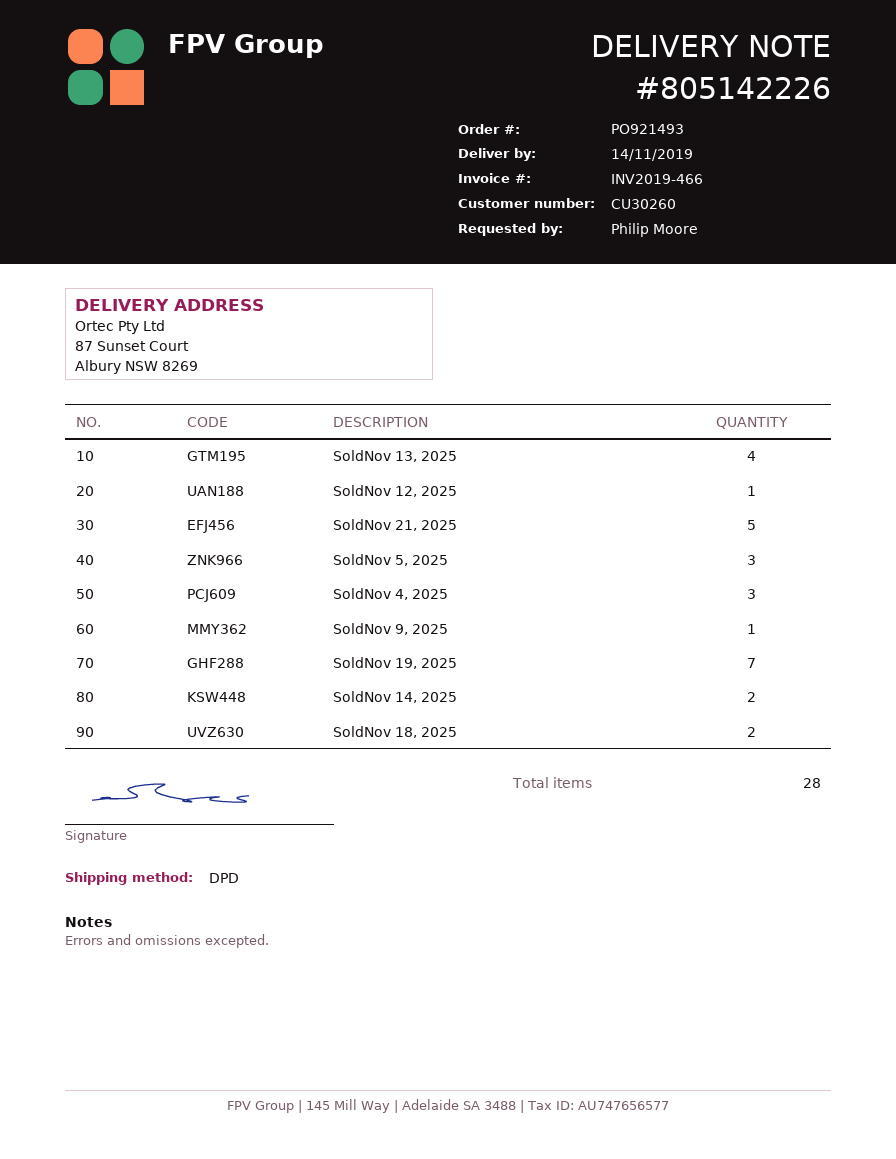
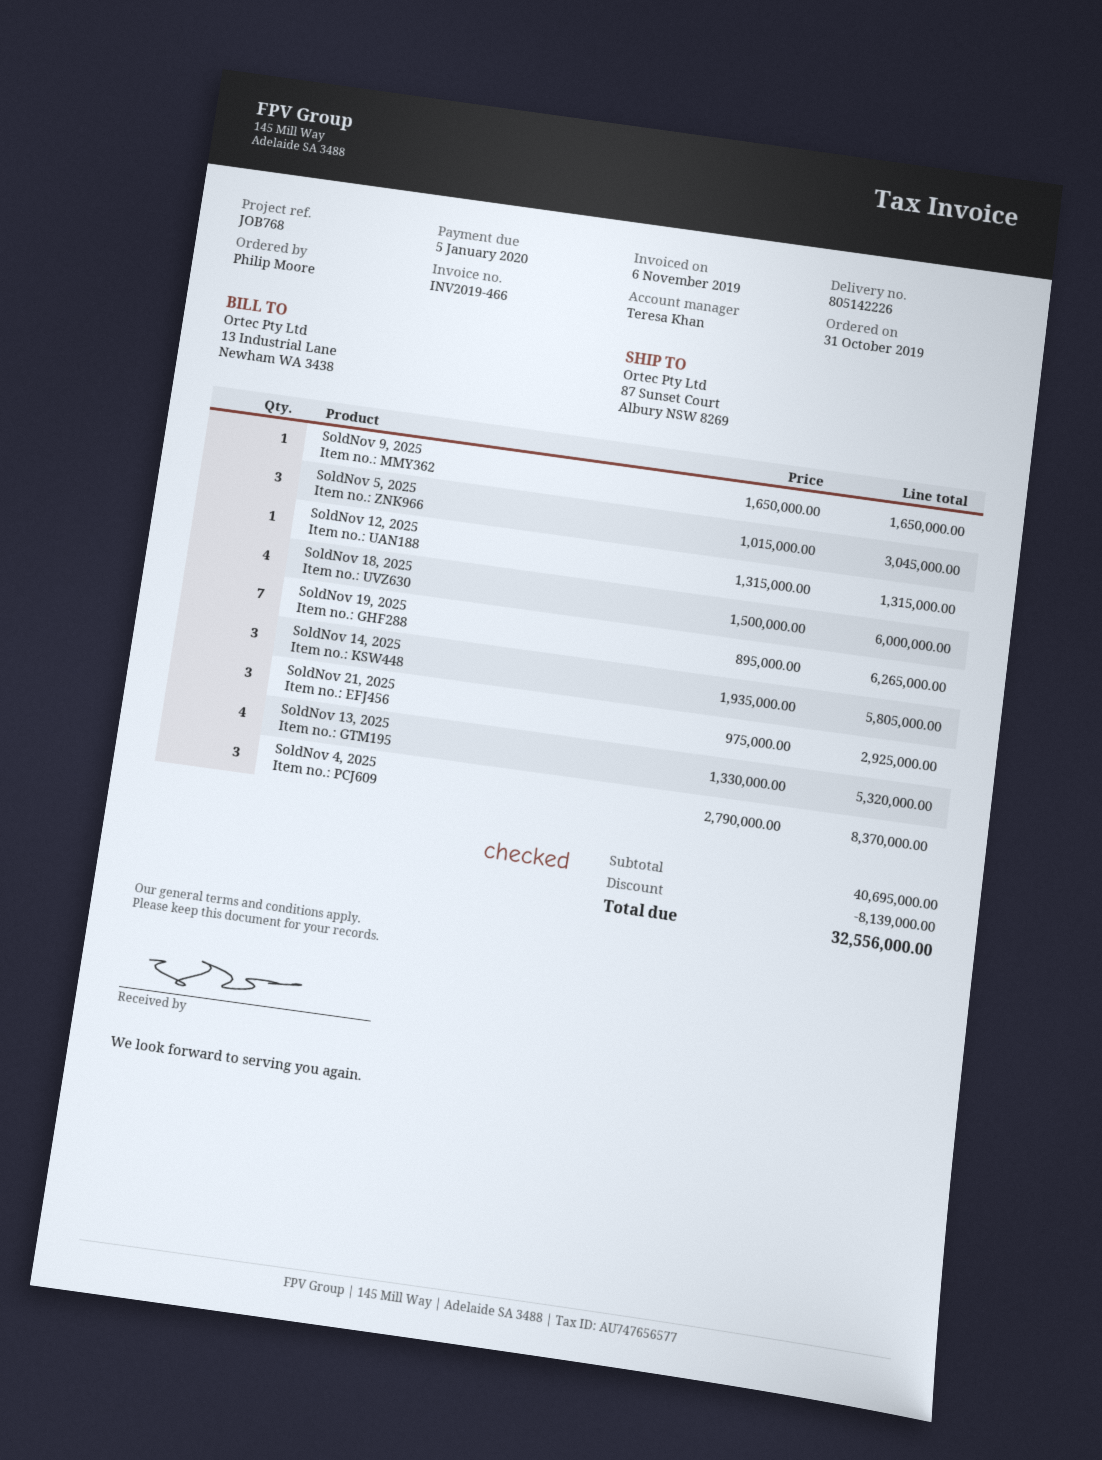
SoldNov 21, 2025: 5 -> 3
SoldNov 14, 2025: 2 -> 3
SoldNov 18, 2025: 2 -> 4

